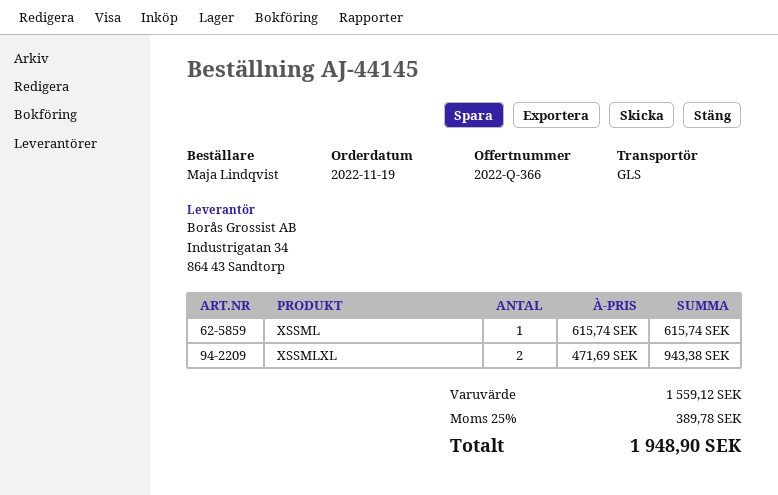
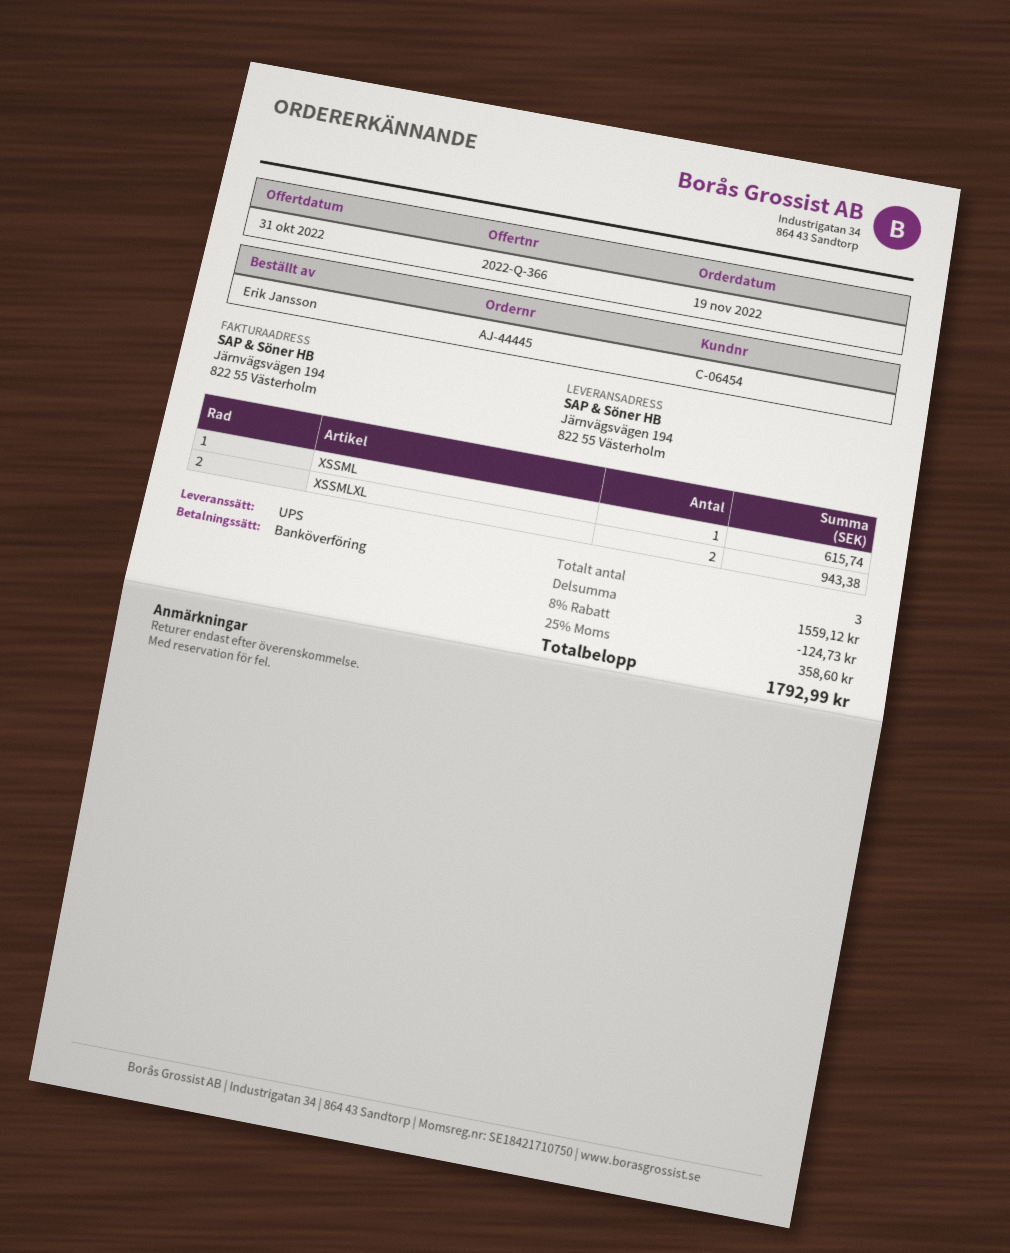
order number: AJ-44145 -> AJ-44445
ordered by: Maja Lindqvist -> Erik Jansson
shipping method: GLS -> UPS
discount: none -> 8% = 124.73
tax: 25% = 389.78 -> 25% = 358.60
total: 1948.90 -> 1792.99

